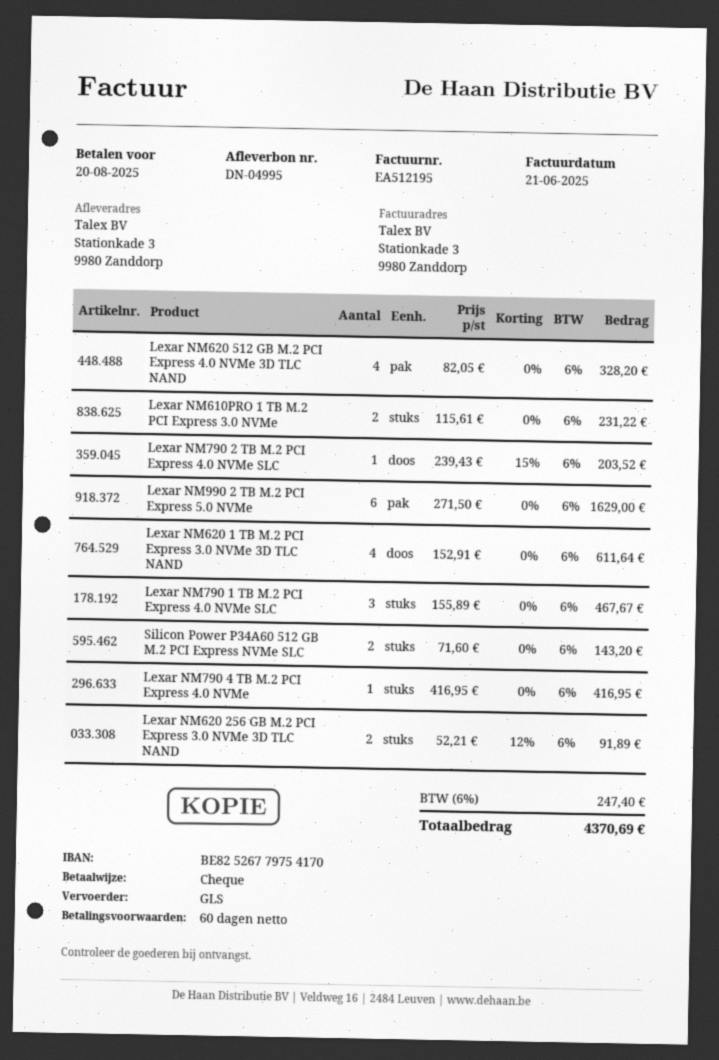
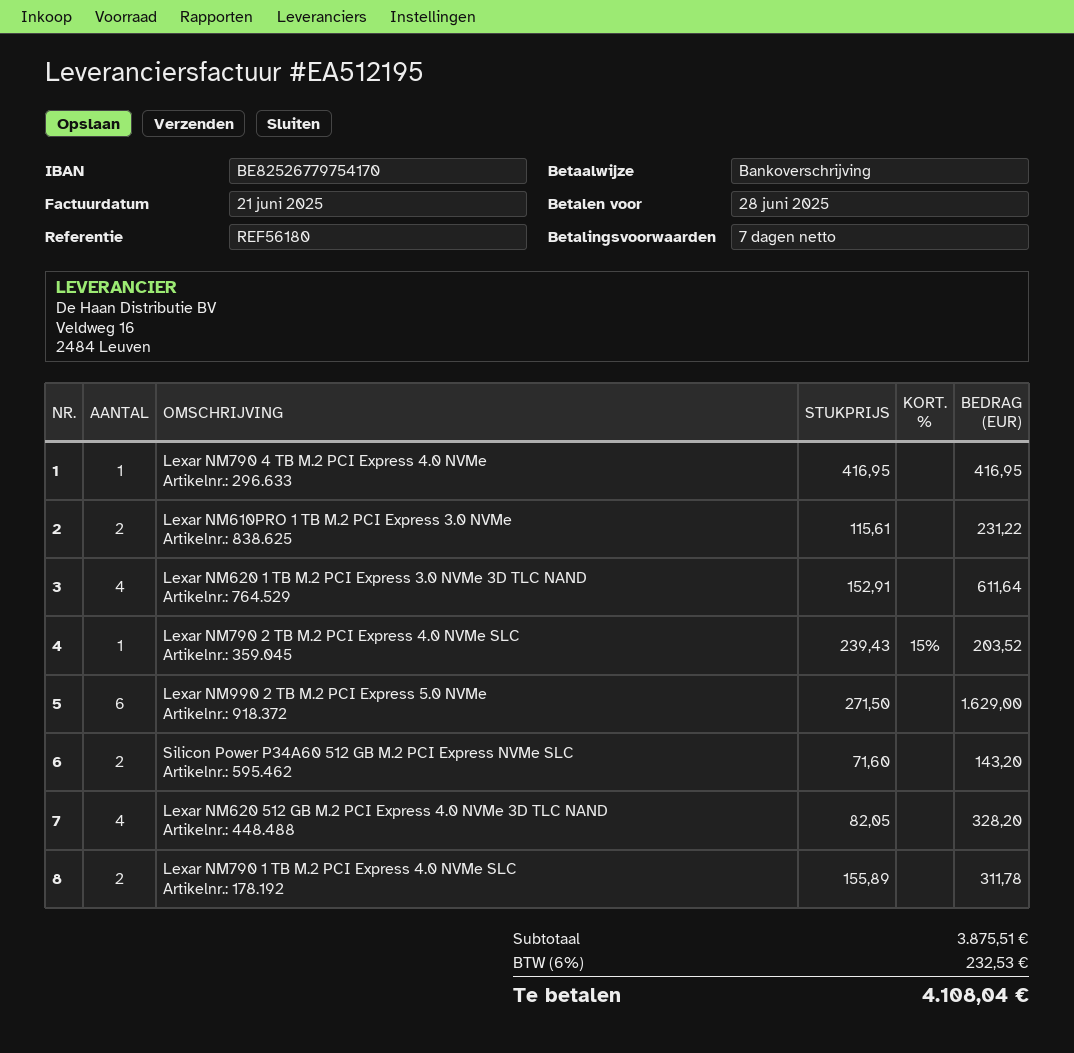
payment terms: 60 days -> 7 days
due date: 2025-08-20 -> 2025-06-28
payment method: cheque -> bank transfer
Lexar NM790 1 TB M.2 PCI Express 4.0 NVMe SLC: 3 x 155.89 = 467.67 -> 2 x 155.89 = 311.78
Lexar NM620 256 GB M.2 PCI Express 3.0 NVMe 3D TLC NAND: 2 x 52.21 - 12% = 91.89 -> none
tax: 6% = 247.40 -> 6% = 232.53
total: 4370.69 -> 4108.04

